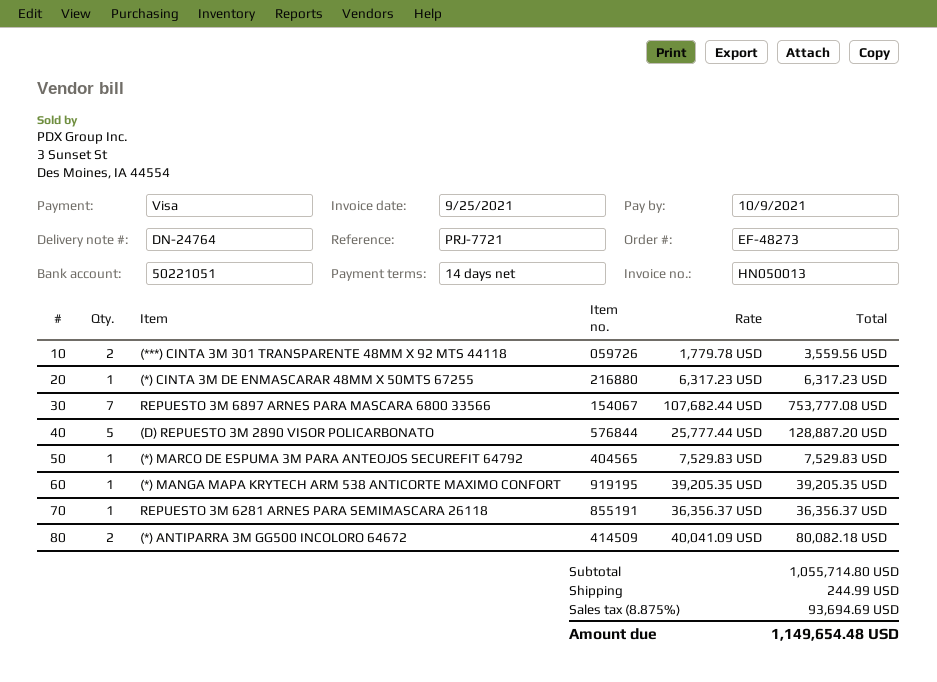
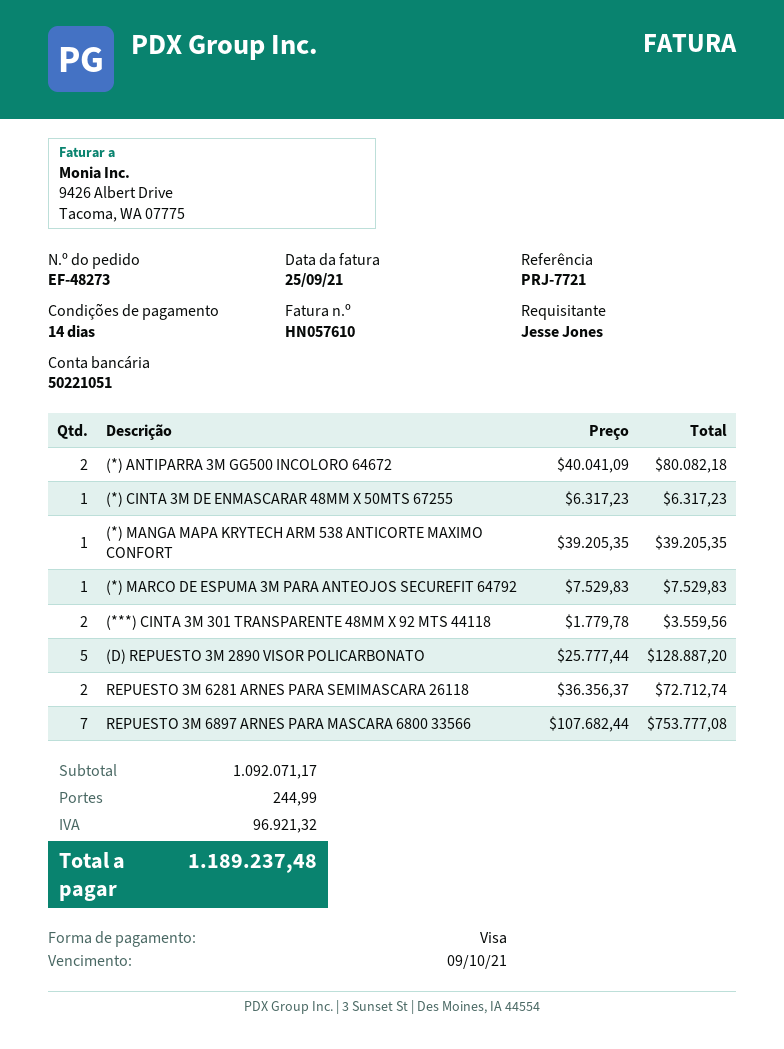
invoice number: HN050013 -> HN057610
REPUESTO 3M 6281 ARNES PARA SEMIMASCARA 26118: 1 x 36356.37 = 36356.37 -> 2 x 36356.37 = 72712.74
subtotal: 1055714.80 -> 1092071.17
tax: 93694.69 -> 96921.32
total: 1149654.48 -> 1189237.48

